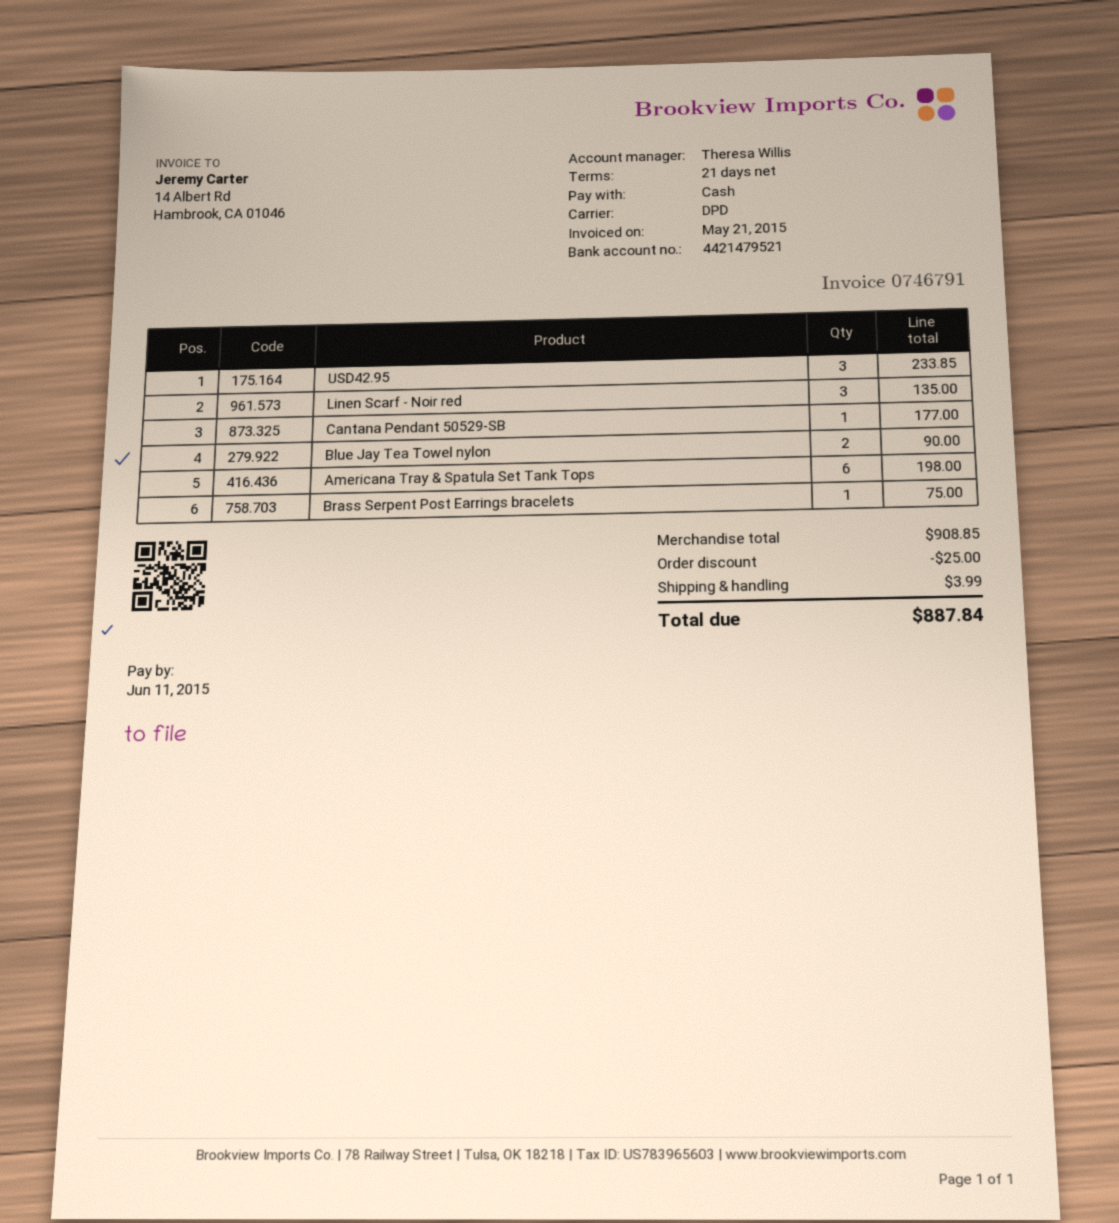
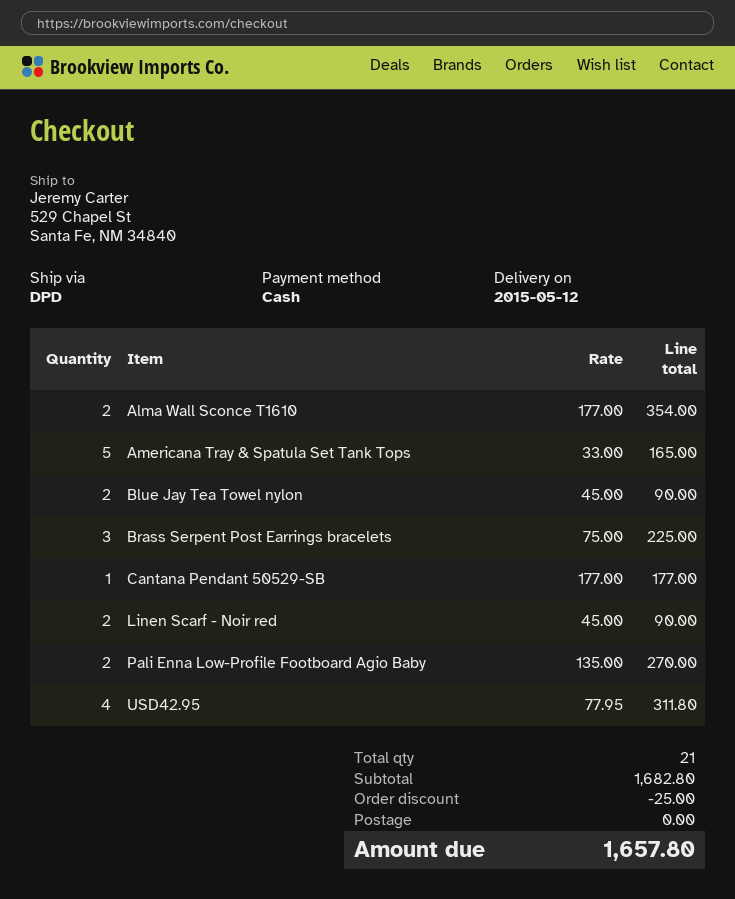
USD42.95: 3 for 233.85 -> 4 for 311.80
Linen Scarf - Noir red: 3 for 135.00 -> 2 for 90.00
Americana Tray & Spatula Set Tank Tops: 6 for 198.00 -> 5 for 165.00
Brass Serpent Post Earrings bracelets: 1 for 75.00 -> 3 for 225.00
Alma Wall Sconce T1610: none -> 2 for 354.00
Pali Enna Low-Profile Footboard Agio Baby: none -> 2 for 270.00
subtotal: 908.85 -> 1682.80
shipping: 3.99 -> 0.00
total: 887.84 -> 1657.80

